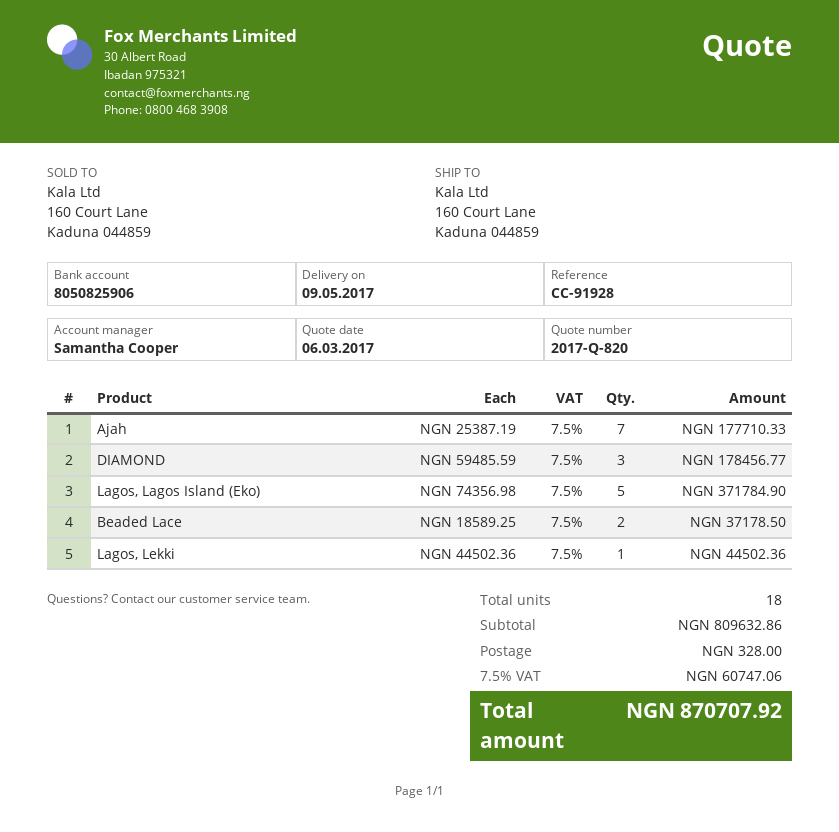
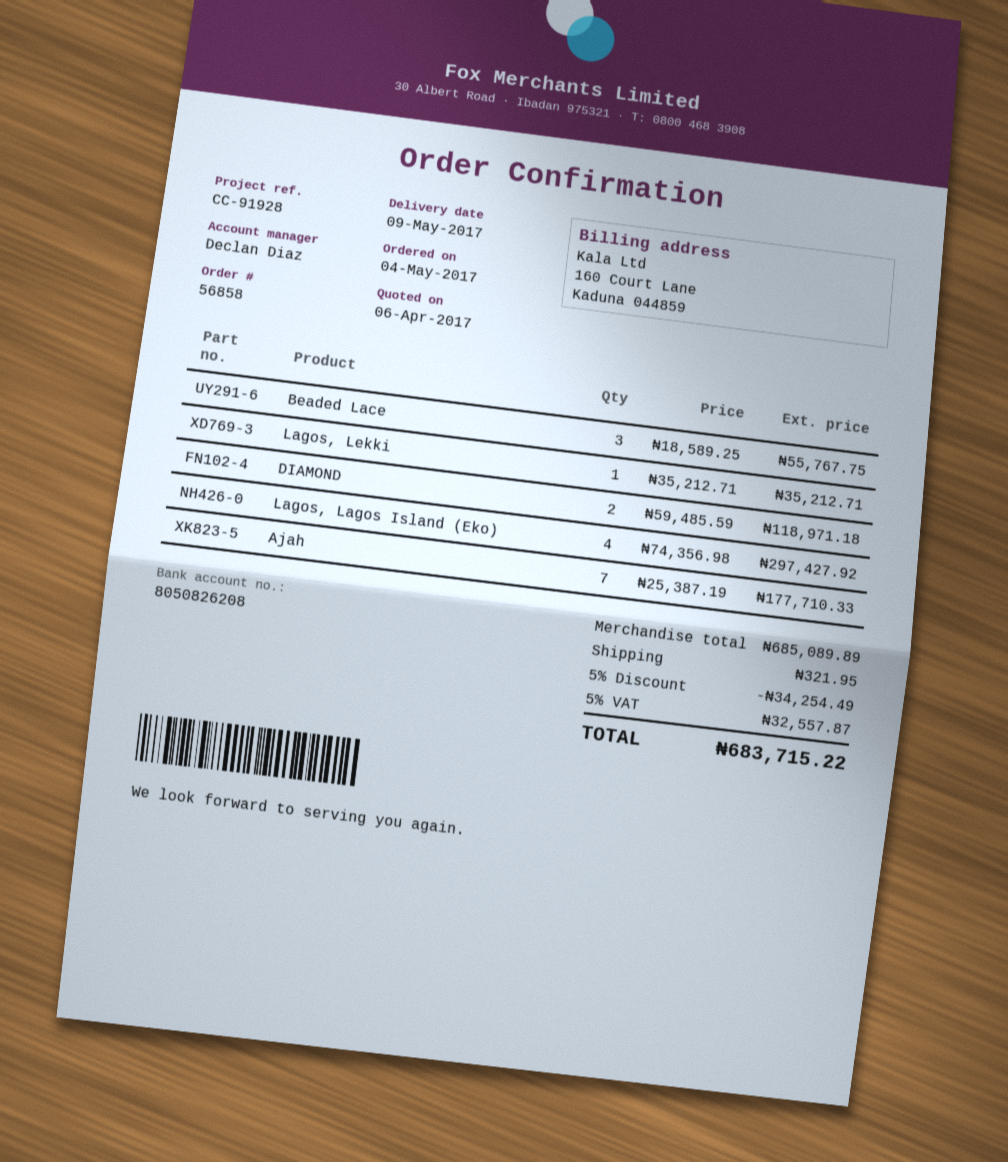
quote date: 2017-03-06 -> 2017-04-06
sales rep: Samantha Cooper -> Declan Diaz
bank account: 8050825906 -> 8050826208
DIAMOND: 3 x 59485.59 = 178456.77 -> 2 x 59485.59 = 118971.18
Lagos, Lagos Island (Eko): 5 x 74356.98 = 371784.90 -> 4 x 74356.98 = 297427.92
Beaded Lace: 2 x 18589.25 = 37178.50 -> 3 x 18589.25 = 55767.75
Lagos, Lekki: 1 x 44502.36 = 44502.36 -> 1 x 35212.71 = 35212.71
subtotal: 809632.86 -> 685089.89
discount: none -> 5% = 34254.49
shipping: 328.00 -> 321.95
tax: 7.5% = 60747.06 -> 5% = 32557.87
total: 870707.92 -> 683715.22

